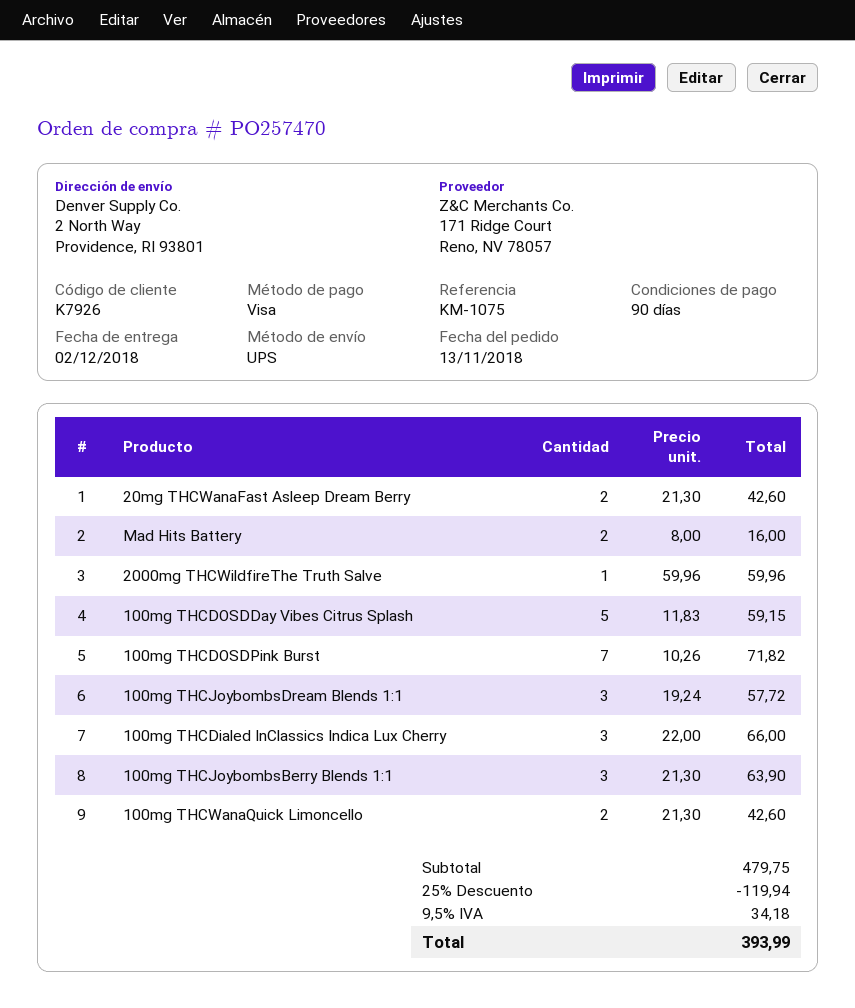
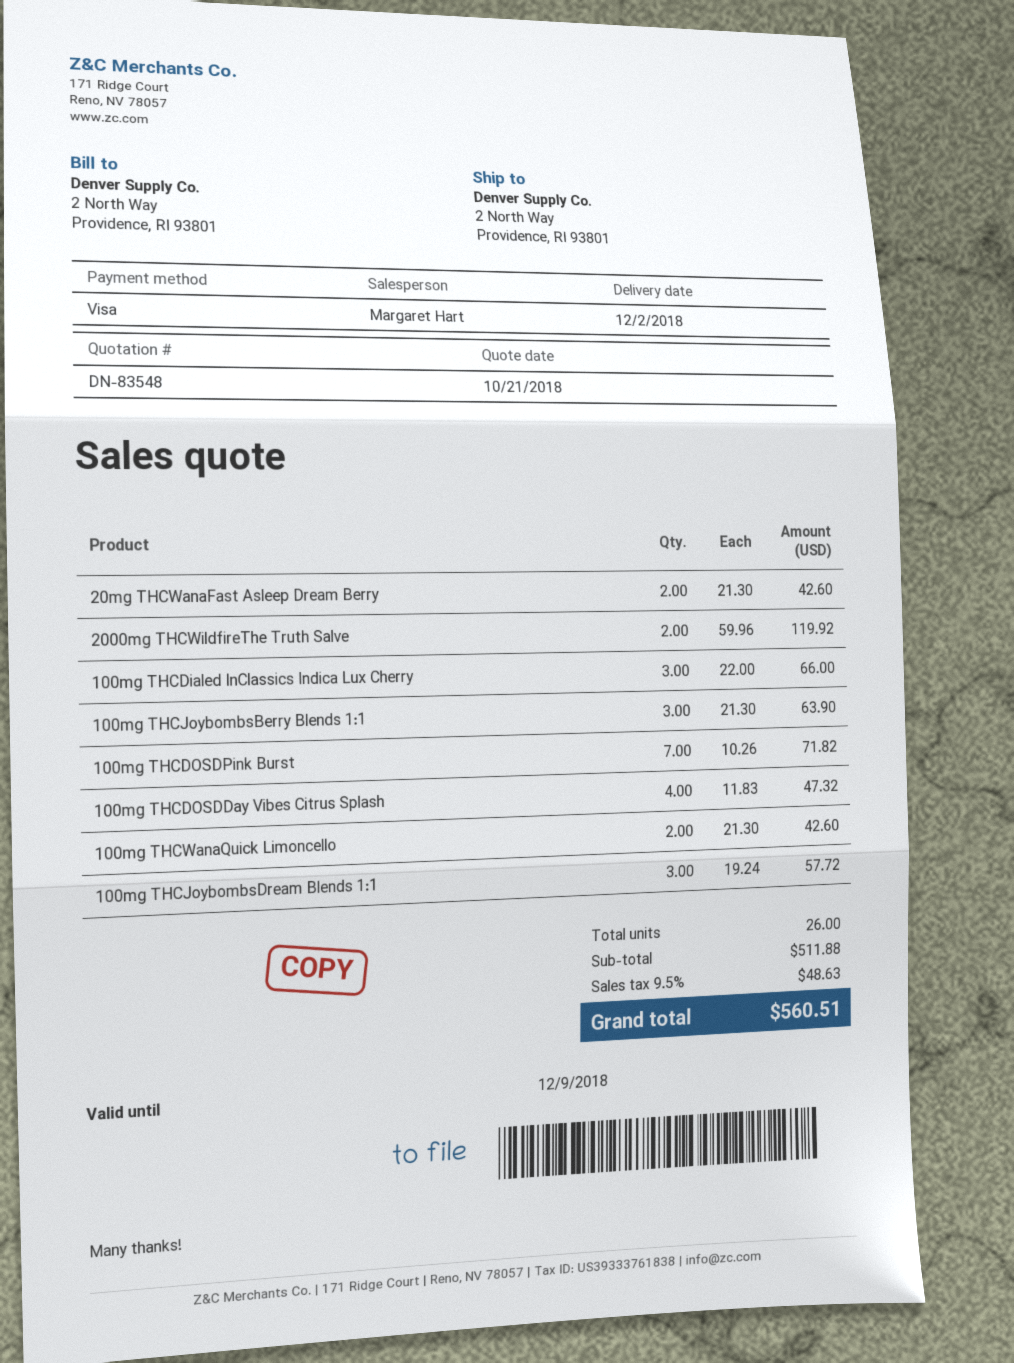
Mad Hits Battery: 2 x 8.00 = 16.00 -> none
2000mg THCWildfireThe Truth Salve: 1 x 59.96 = 59.96 -> 2 x 59.96 = 119.92
100mg THCDOSDDay Vibes Citrus Splash: 5 x 11.83 = 59.15 -> 4 x 11.83 = 47.32
subtotal: 479.75 -> 511.88
discount: 25% = 119.94 -> none
tax: 9.5% = 34.18 -> 9.5% = 48.63
total: 393.99 -> 560.51

